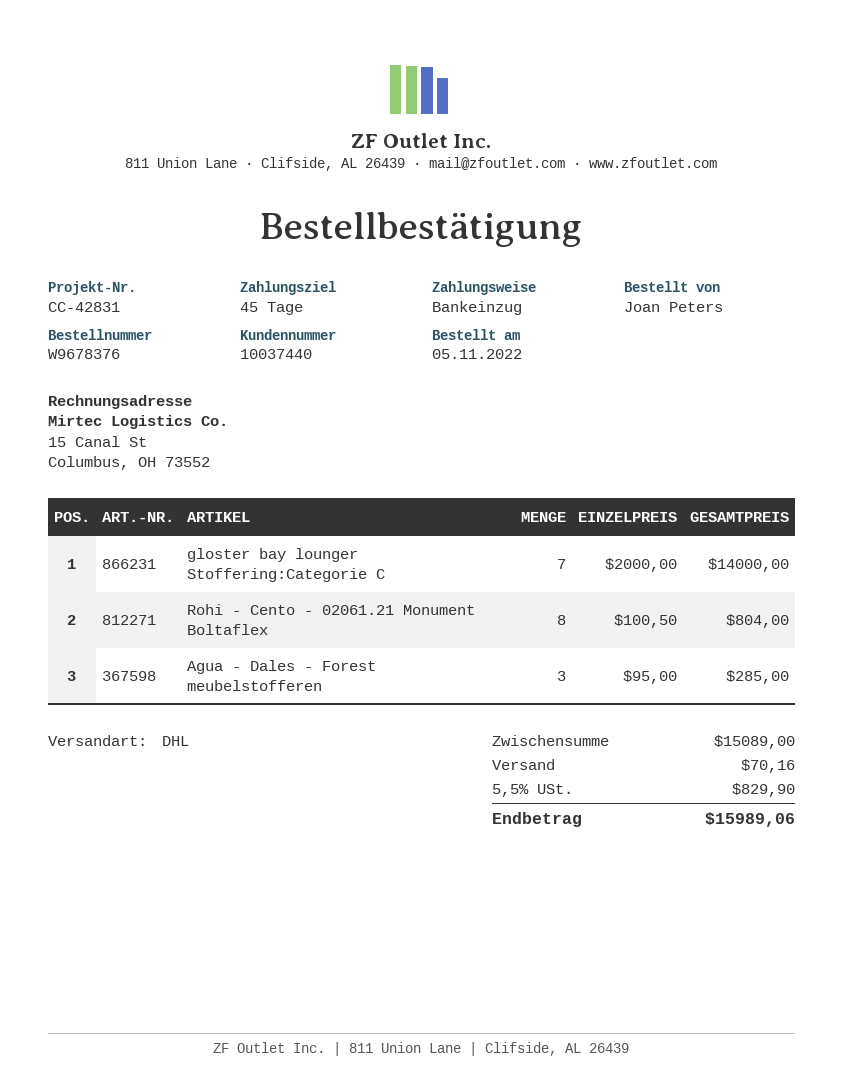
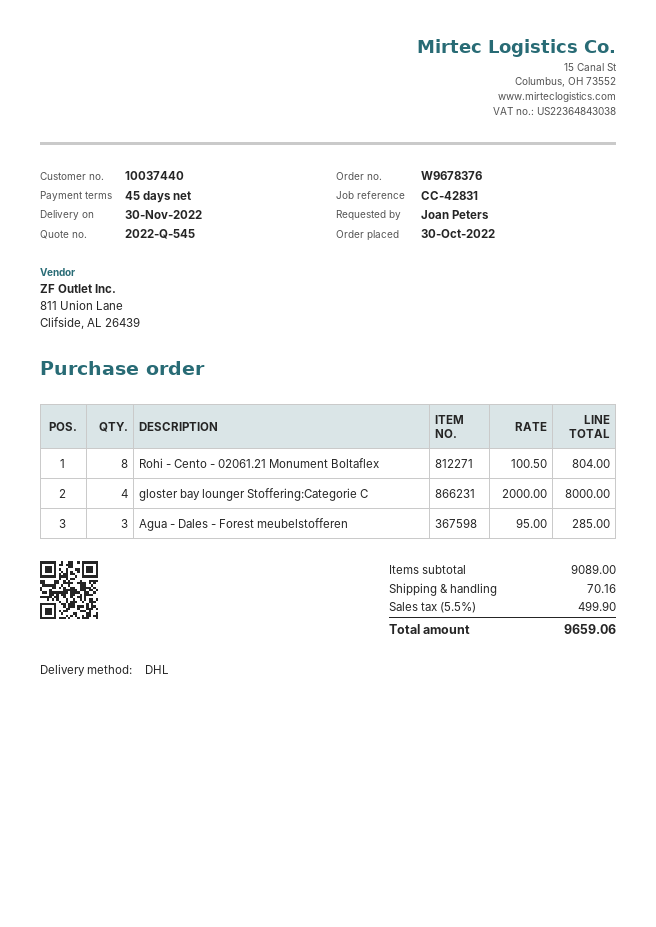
order date: 2022-11-05 -> 2022-10-30
gloster bay lounger Stoffering:Categorie C: 7 x 2000.00 = 14000.00 -> 4 x 2000.00 = 8000.00
subtotal: 15089.00 -> 9089.00
tax: 5.5% = 829.90 -> 5.5% = 499.90
total: 15989.06 -> 9659.06

